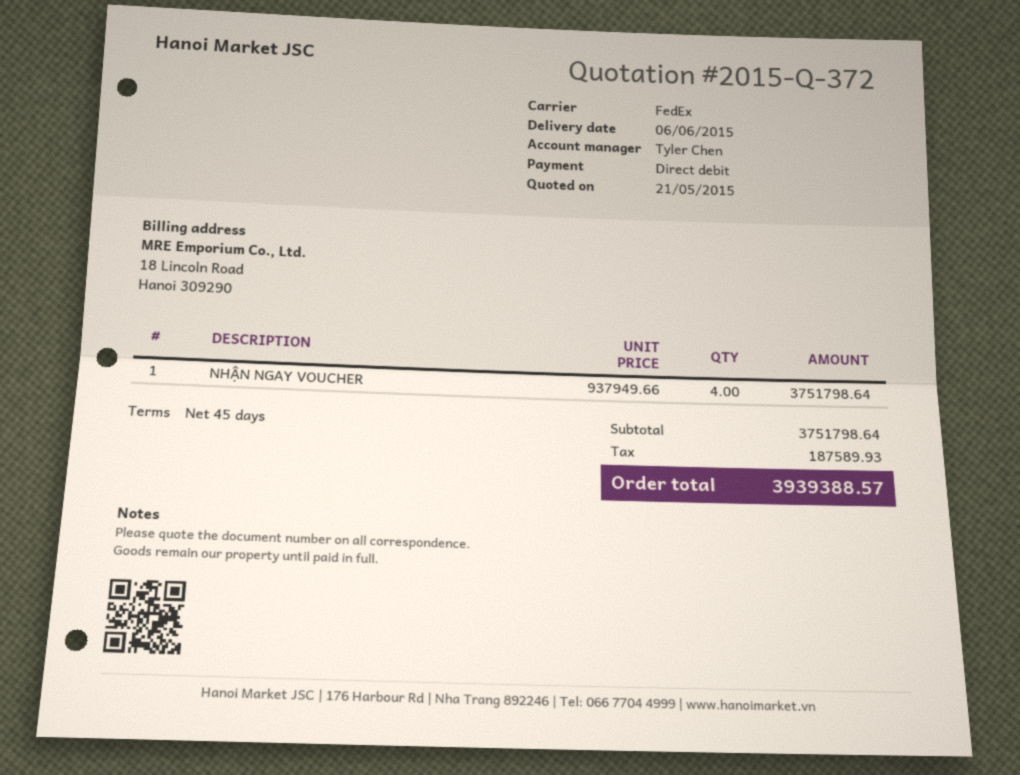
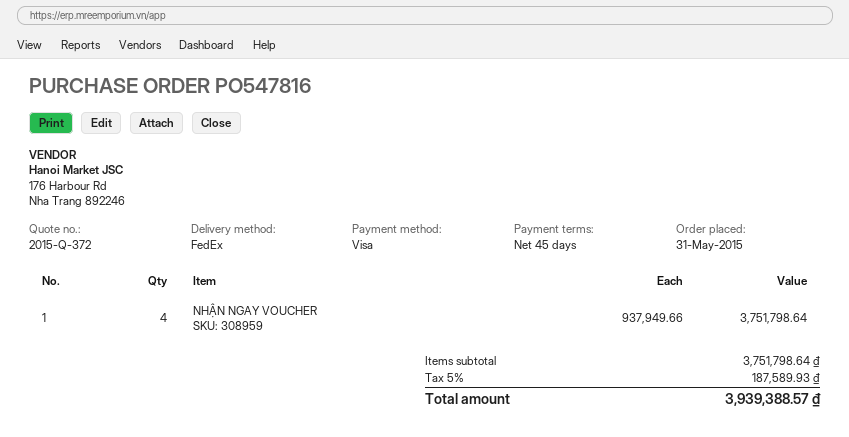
payment method: direct debit -> Visa

